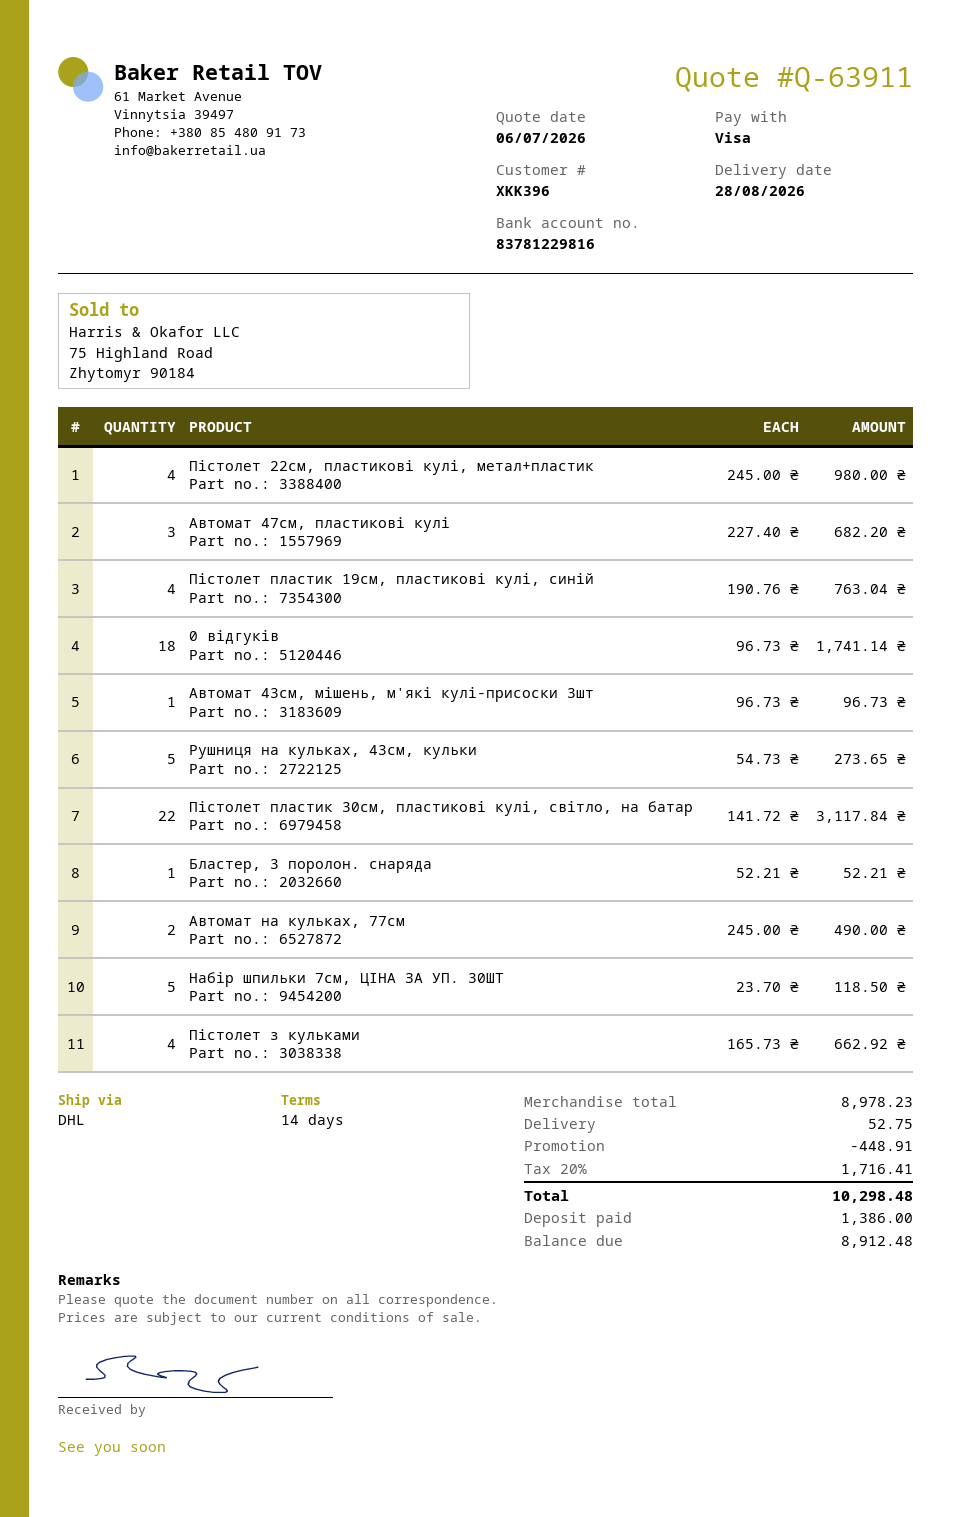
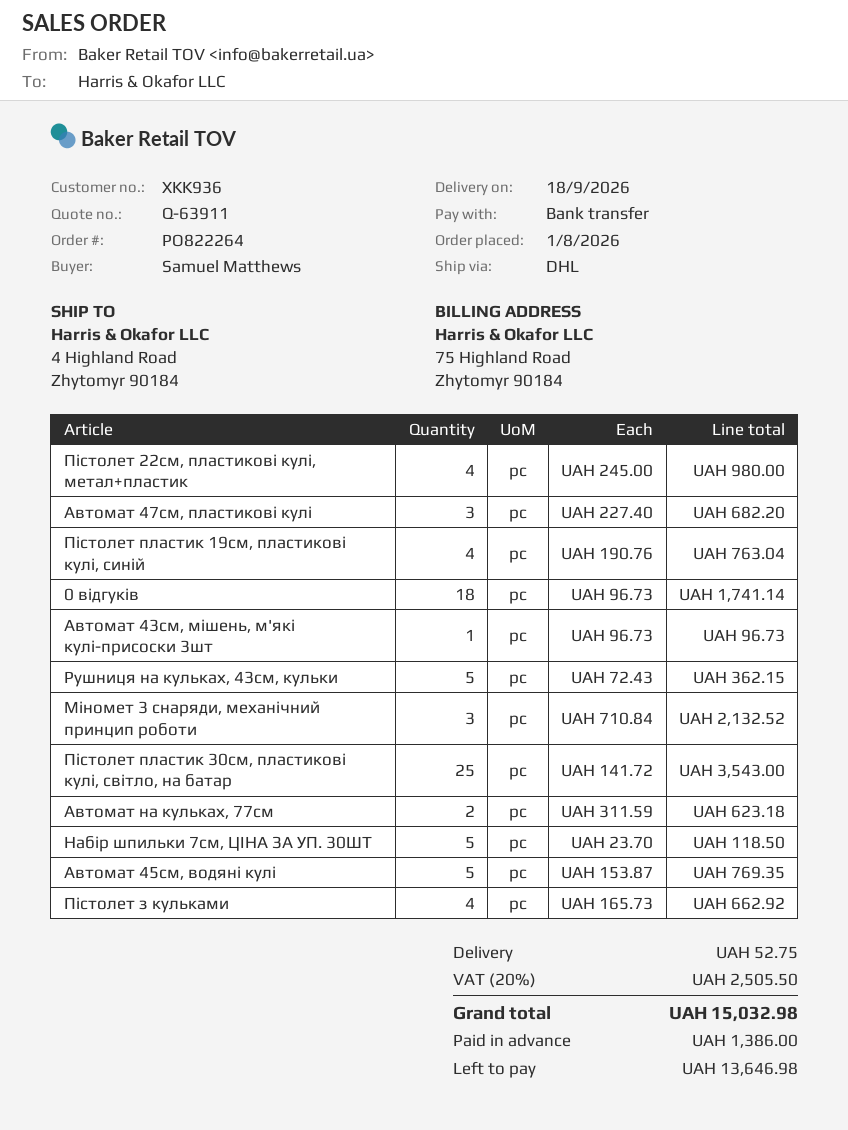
delivery date: 2026-08-28 -> 2026-09-18
customer number: XKK396 -> XKK936
payment method: Visa -> bank transfer
Рушниця на кульках, 43см, кульки: 5 x 54.73 = 273.65 -> 5 x 72.43 = 362.15
Пістолет пластик 30см, пластикові кулі, світло, на батар: 22 x 141.72 = 3117.84 -> 25 x 141.72 = 3543.00
Бластер, 3 поролон. снаряда: 1 x 52.21 = 52.21 -> none
Автомат на кульках, 77см: 2 x 245.00 = 490.00 -> 2 x 311.59 = 623.18
Міномет 3 снаряди, механічний принцип роботи: none -> 3 x 710.84 = 2132.52
Автомат 45см, водяні кулі: none -> 5 x 153.87 = 769.35
discount: 448.91 -> none
tax: 20% = 1716.41 -> 20% = 2505.50
total: 10298.48 -> 15032.98
balance: 8912.48 -> 13646.98

